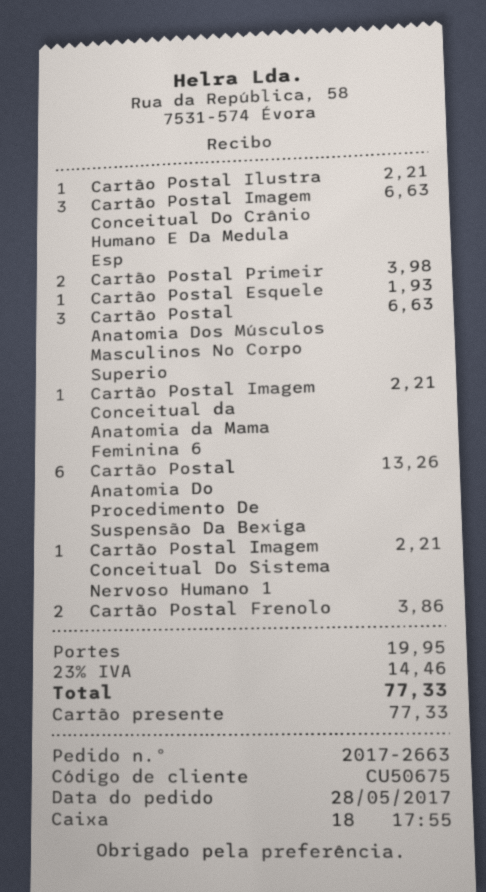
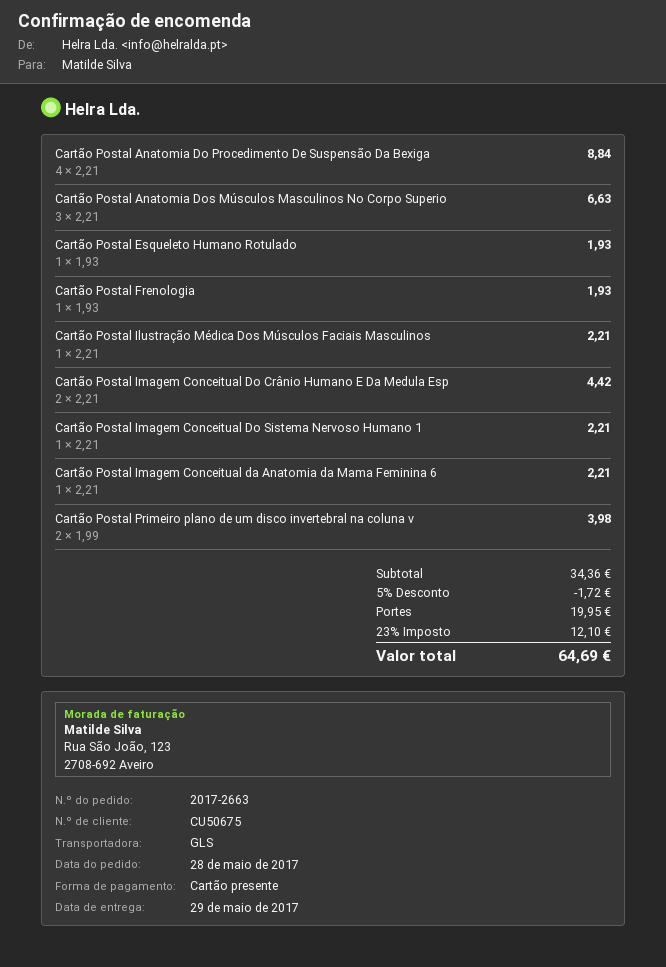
Cartão Postal Imagem Conceitual Do Crânio Humano E Da Medula Esp: 3 for 6.63 -> 2 for 4.42
Cartão Postal Anatomia Do Procedimento De Suspensão Da Bexiga: 6 for 13.26 -> 4 for 8.84
Cartão Postal Frenolo: 2 for 3.86 -> 1 for 1.93
discount: none -> 5% = 1.72
tax: 23% = 14.46 -> 23% = 12.10
total: 77.33 -> 64.69

